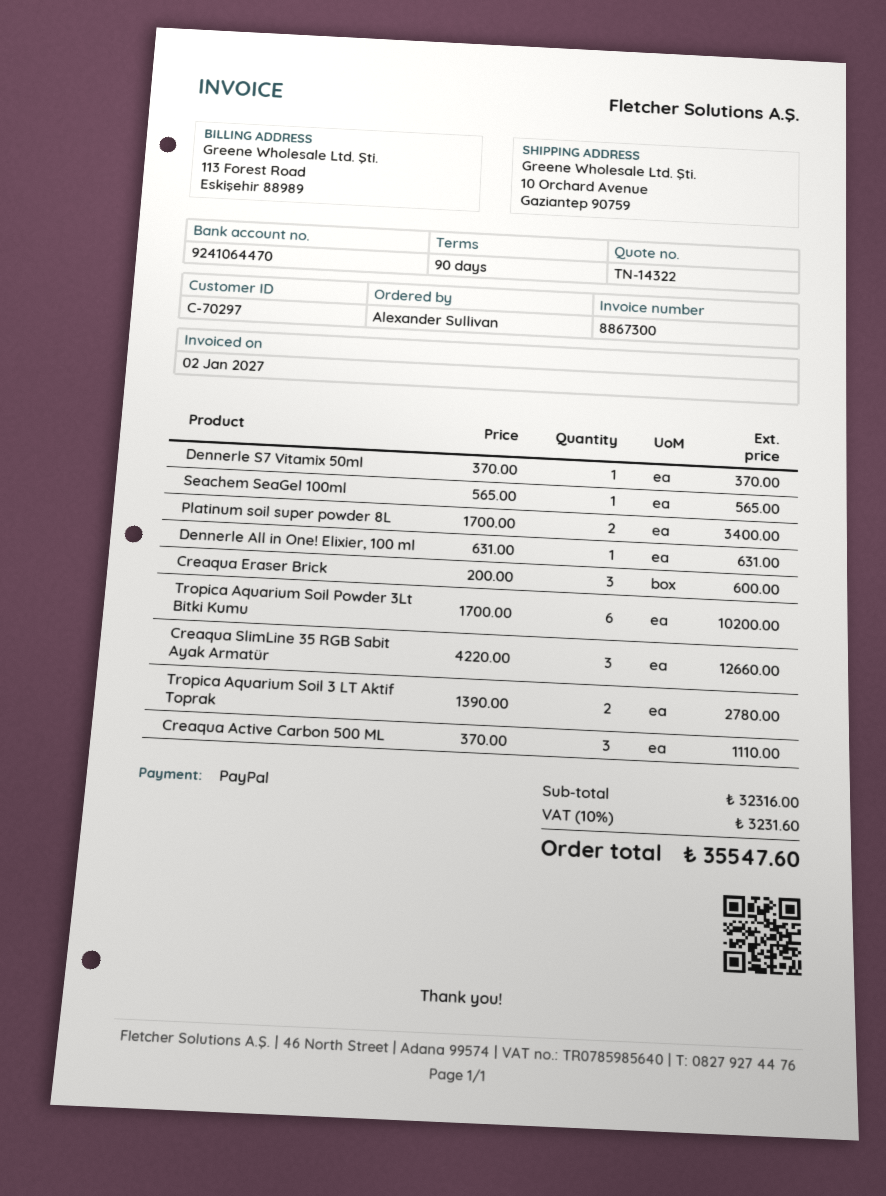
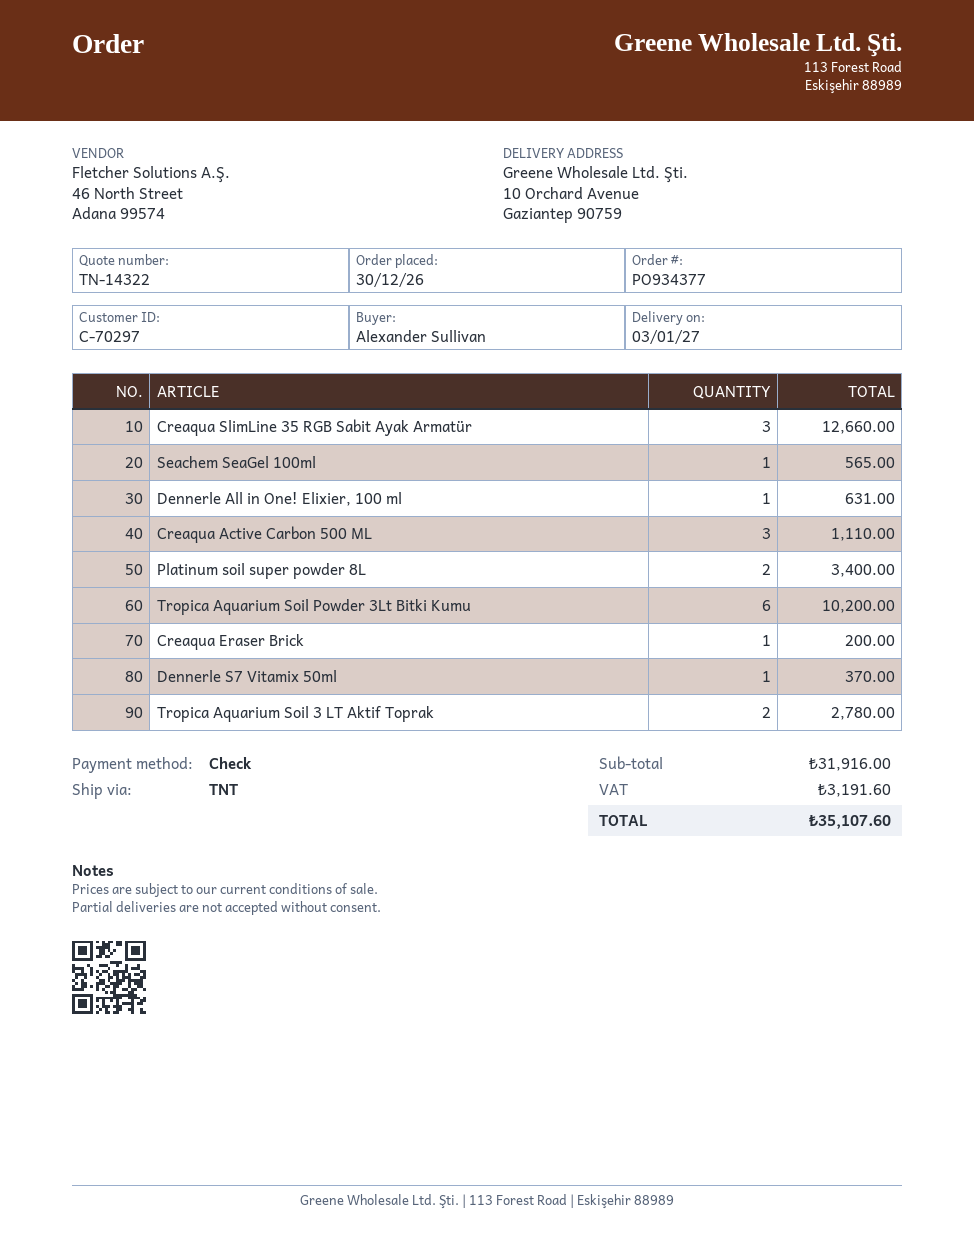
payment method: PayPal -> cheque
Creaqua Eraser Brick: 3 for 600.00 -> 1 for 200.00
subtotal: 32316.00 -> 31916.00
tax: 3231.60 -> 3191.60
total: 35547.60 -> 35107.60

